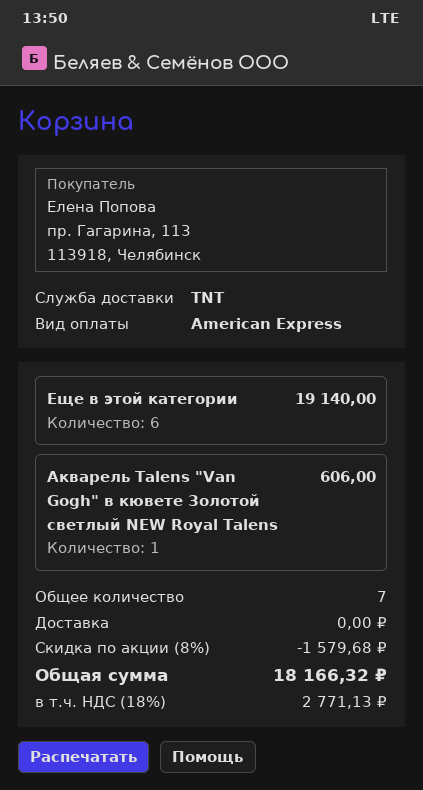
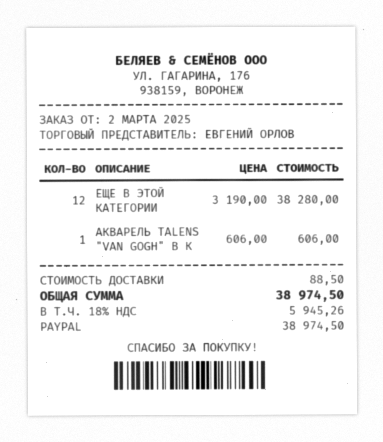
payment method: American Express -> PayPal
Еще в этой категории: 6 for 19140.00 -> 12 for 38280.00
discount: 8% = 1579.68 -> none
shipping: 0.00 -> 88.50
tax: 18% = 2771.13 -> 18% = 5945.26
total: 18166.32 -> 38974.50

